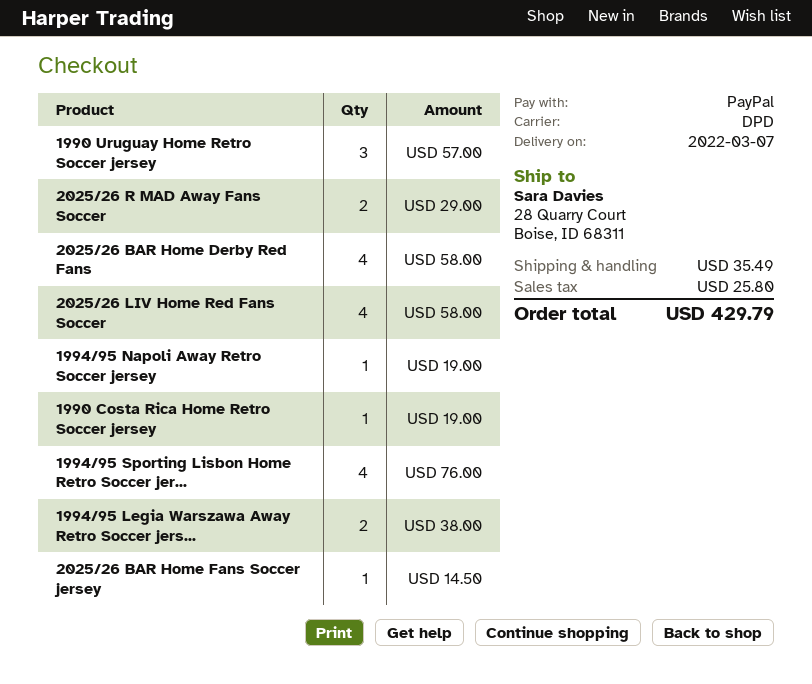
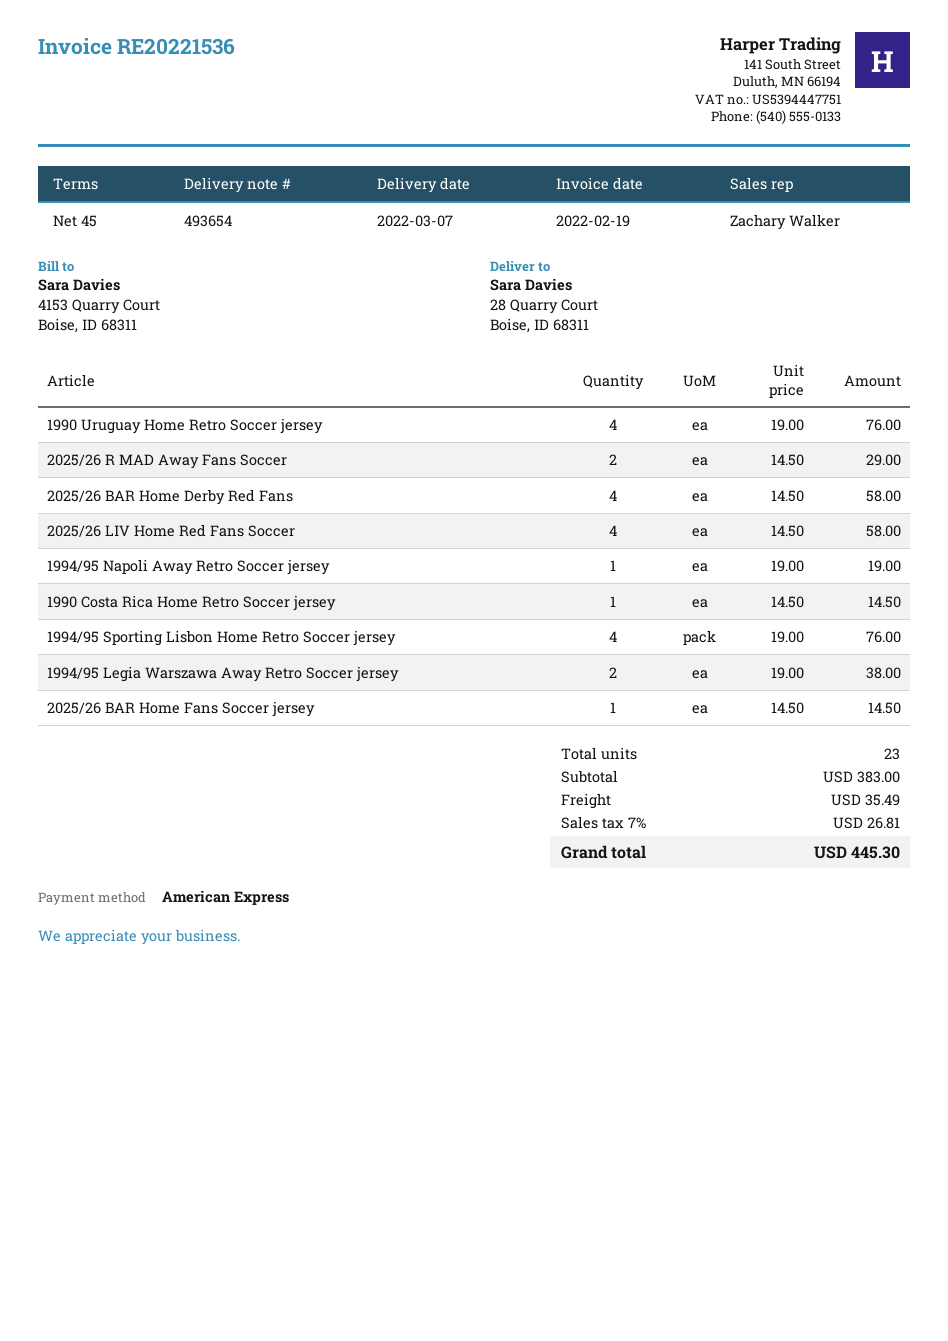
payment method: PayPal -> American Express
1990 Uruguay Home Retro Soccer jersey: 3 for 57.00 -> 4 for 76.00
1990 Costa Rica Home Retro Soccer jersey: 1 for 19.00 -> 1 for 14.50
tax: 25.80 -> 26.81
total: 429.79 -> 445.30

